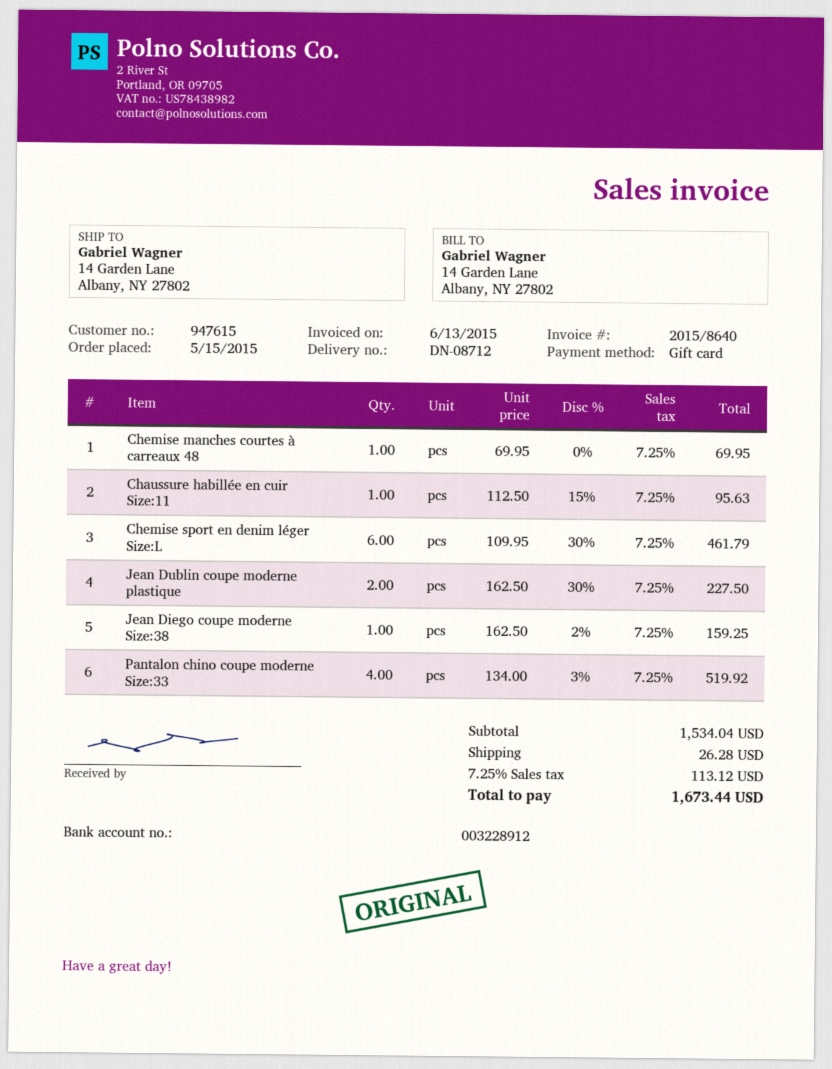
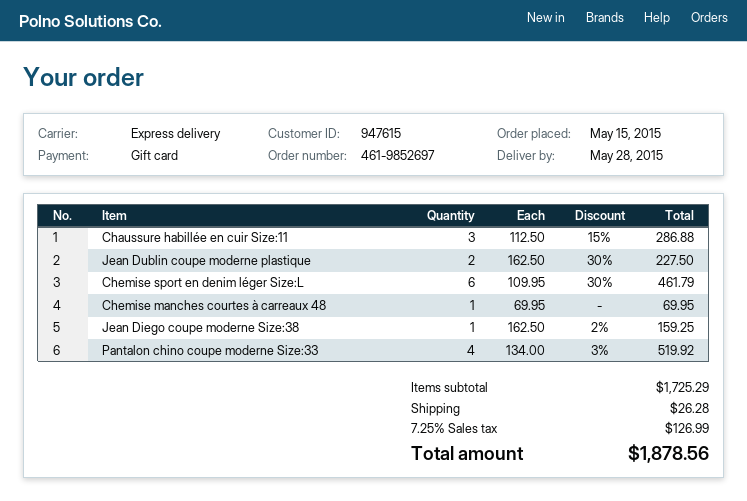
Chaussure habillée en cuir Size:11: 1 x 112.50 - 15% = 95.63 -> 3 x 112.50 - 15% = 286.88
subtotal: 1534.04 -> 1725.29
tax: 7.25% = 113.12 -> 7.25% = 126.99
total: 1673.44 -> 1878.56

